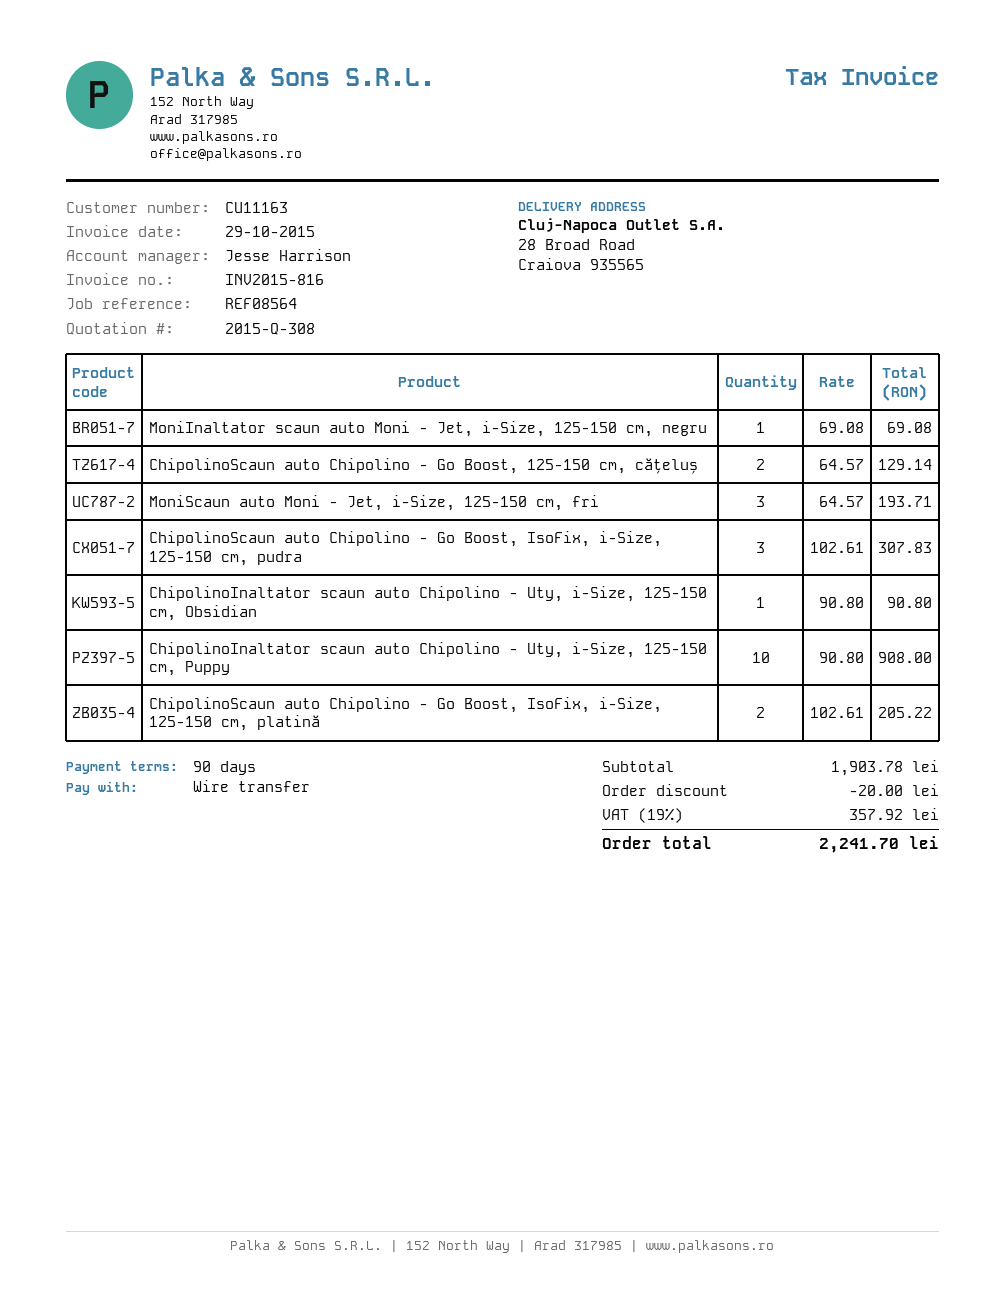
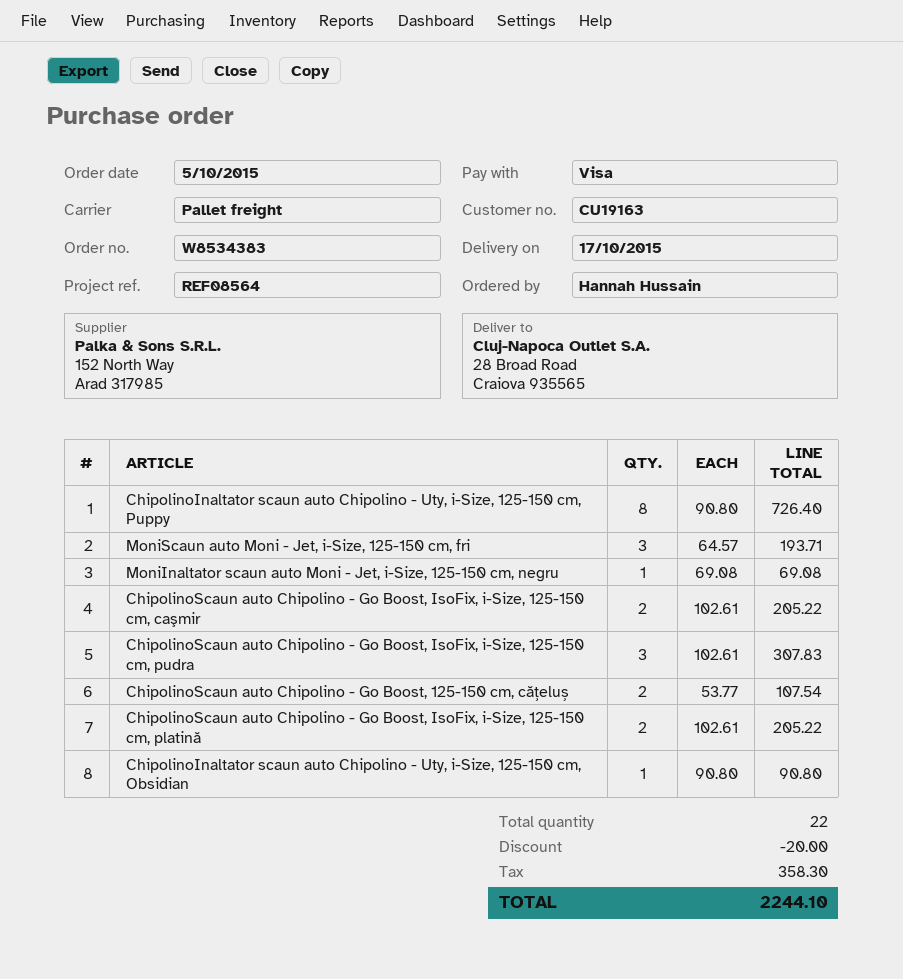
customer number: CU11163 -> CU19163
payment method: bank transfer -> Visa
ChipolinoScaun auto Chipolino - Go Boost, 125-150 cm, cățeluș: 2 x 64.57 = 129.14 -> 2 x 53.77 = 107.54
ChipolinoInaltator scaun auto Chipolino - Uty, i-Size, 125-150 cm, Puppy: 10 x 90.80 = 908.00 -> 8 x 90.80 = 726.40
ChipolinoScaun auto Chipolino - Go Boost, IsoFix, i-Size, 125-150 cm, caşmir: none -> 2 x 102.61 = 205.22
tax: 357.92 -> 358.30
total: 2241.70 -> 2244.10

